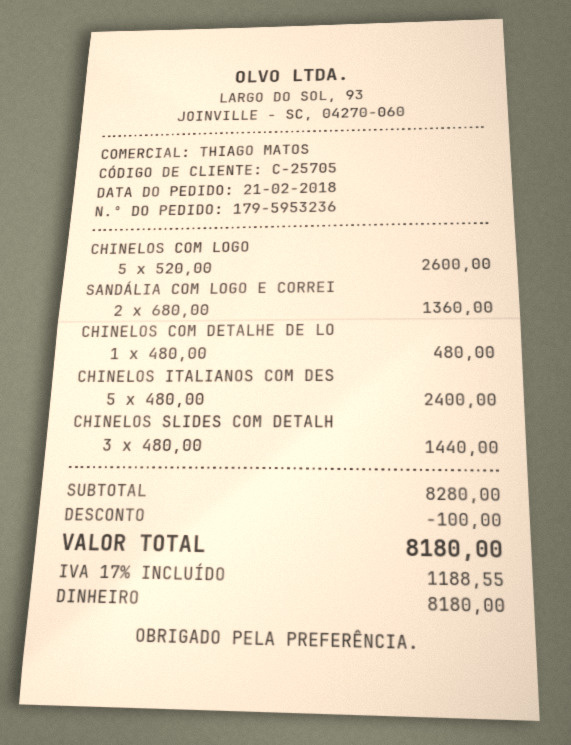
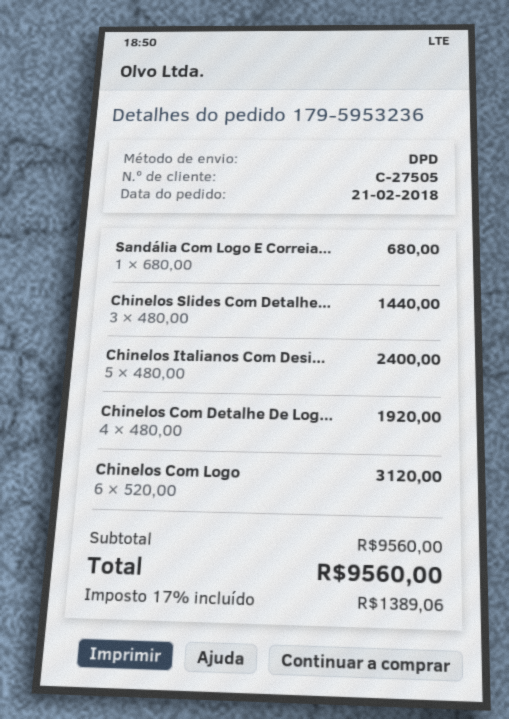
customer number: C-25705 -> C-27505
CHINELOS COM LOGO: 5 x 520.00 = 2600.00 -> 6 x 520.00 = 3120.00
SANDÁLIA COM LOGO E CORREI: 2 x 680.00 = 1360.00 -> 1 x 680.00 = 680.00
CHINELOS COM DETALHE DE LO: 1 x 480.00 = 480.00 -> 4 x 480.00 = 1920.00
subtotal: 8280.00 -> 9560.00
discount: 100.00 -> none
tax: 17% = 1188.55 -> 17% = 1389.06
total: 8180.00 -> 9560.00

